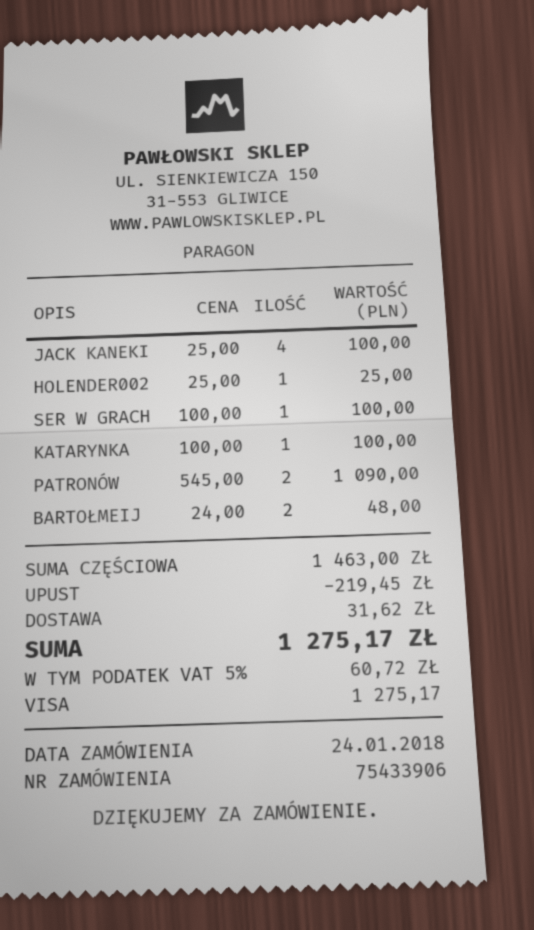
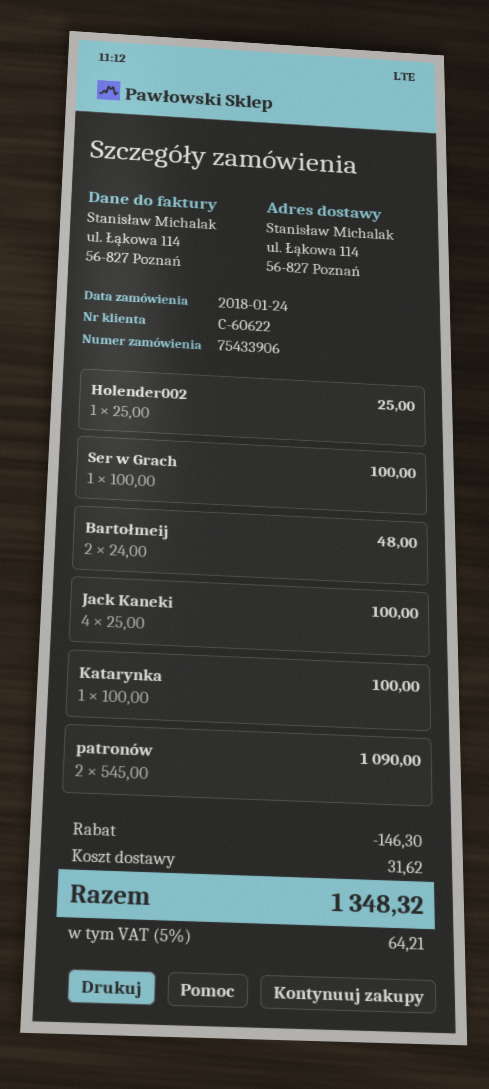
discount: 219.45 -> 146.30
tax: 5% = 60.72 -> 5% = 64.21
total: 1275.17 -> 1348.32

